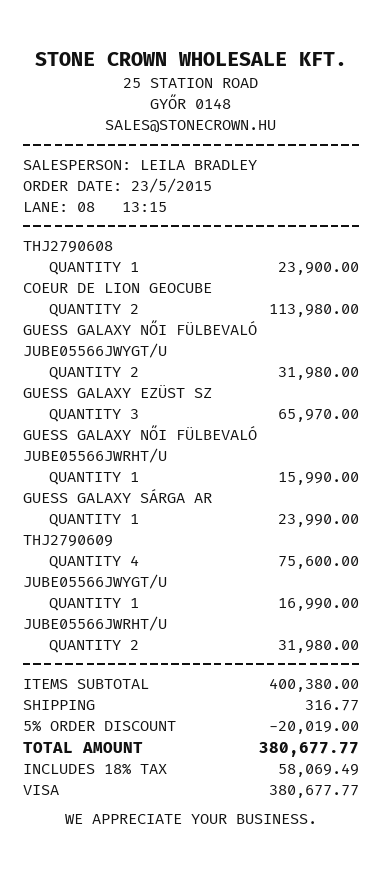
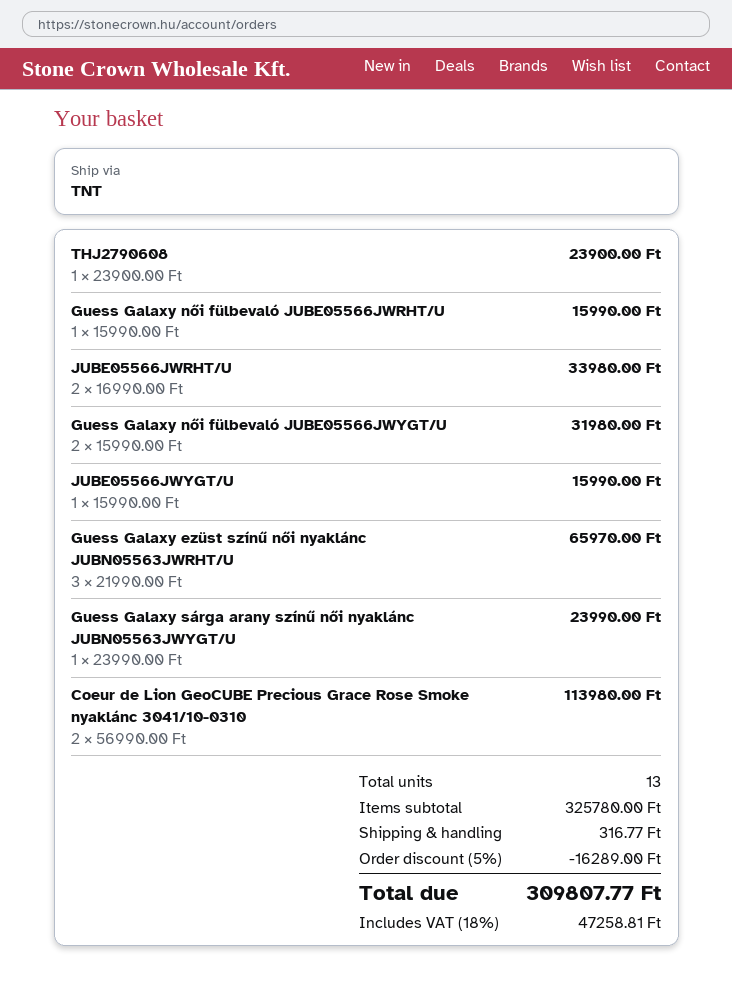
THJ2790609: 4 for 75600.00 -> none
JUBE05566JWYGT/U: 1 for 16990.00 -> 1 for 15990.00
JUBE05566JWRHT/U: 2 for 31980.00 -> 2 for 33980.00
subtotal: 400380.00 -> 325780.00
discount: 5% = 20019.00 -> 5% = 16289.00
tax: 18% = 58069.49 -> 18% = 47258.81
total: 380677.77 -> 309807.77

